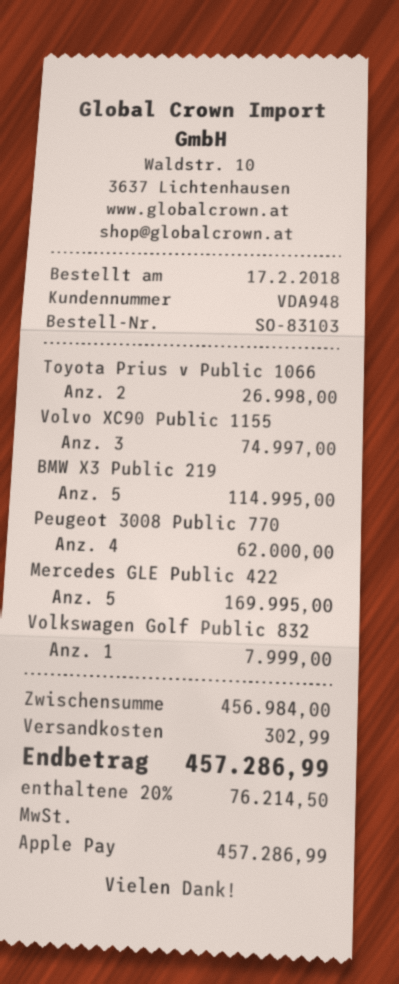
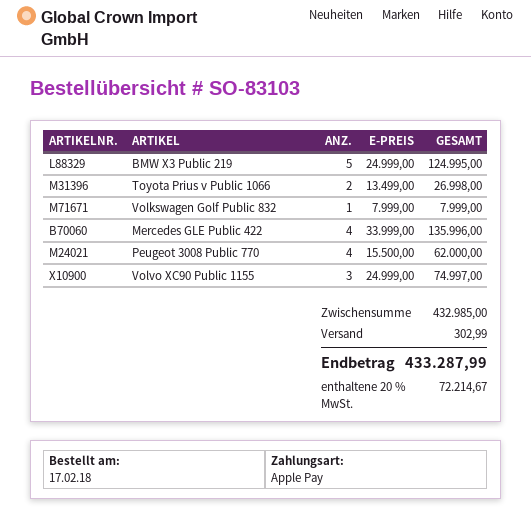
BMW X3 Public 219: 5 for 114995.00 -> 5 for 124995.00
Mercedes GLE Public 422: 5 for 169995.00 -> 4 for 135996.00
subtotal: 456984.00 -> 432985.00
tax: 20% = 76214.50 -> 20% = 72214.67
total: 457286.99 -> 433287.99

